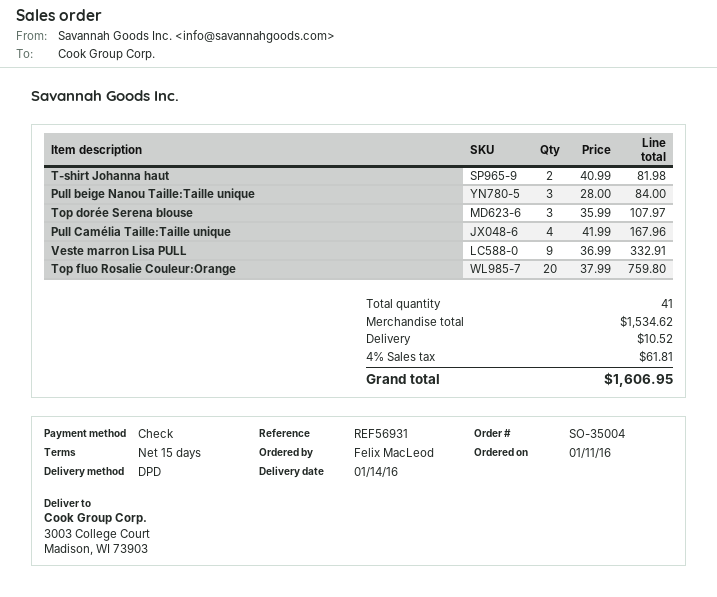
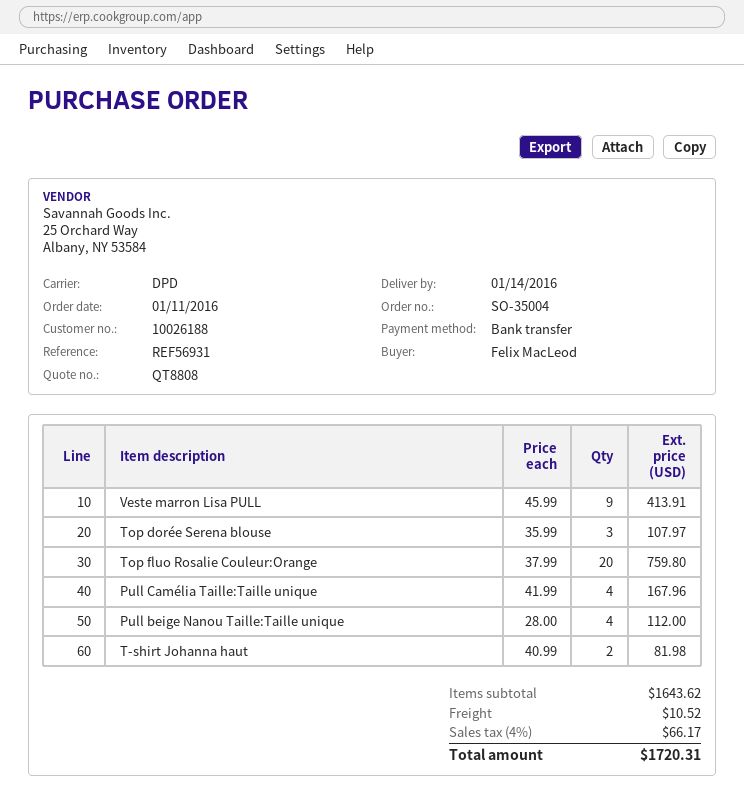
payment method: cheque -> bank transfer
Pull beige Nanou Taille:Taille unique: 3 x 28.00 = 84.00 -> 4 x 28.00 = 112.00
Veste marron Lisa PULL: 9 x 36.99 = 332.91 -> 9 x 45.99 = 413.91
subtotal: 1534.62 -> 1643.62
tax: 4% = 61.81 -> 4% = 66.17
total: 1606.95 -> 1720.31

